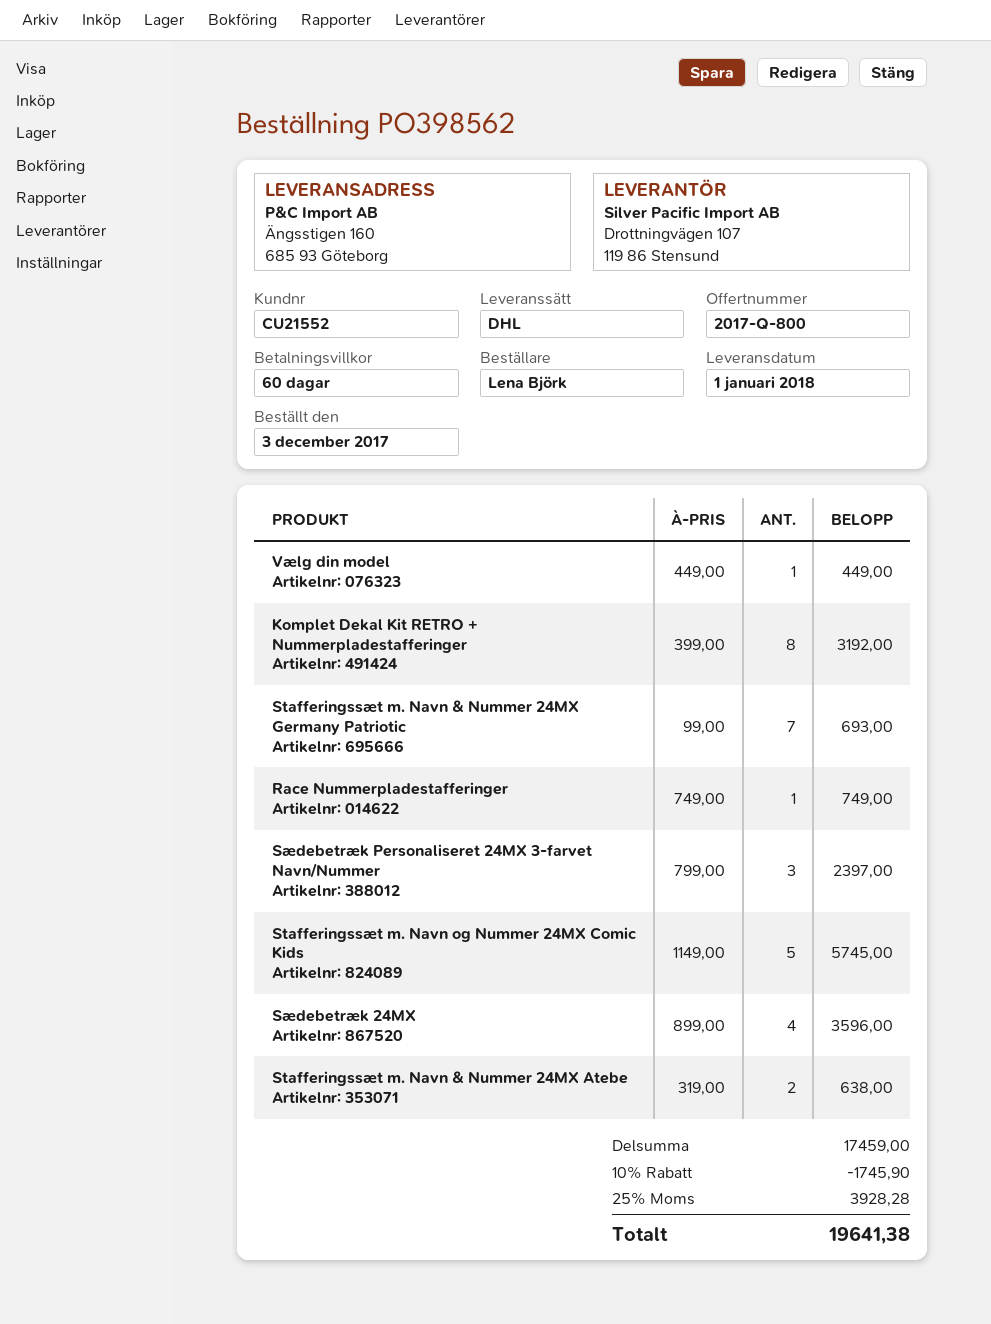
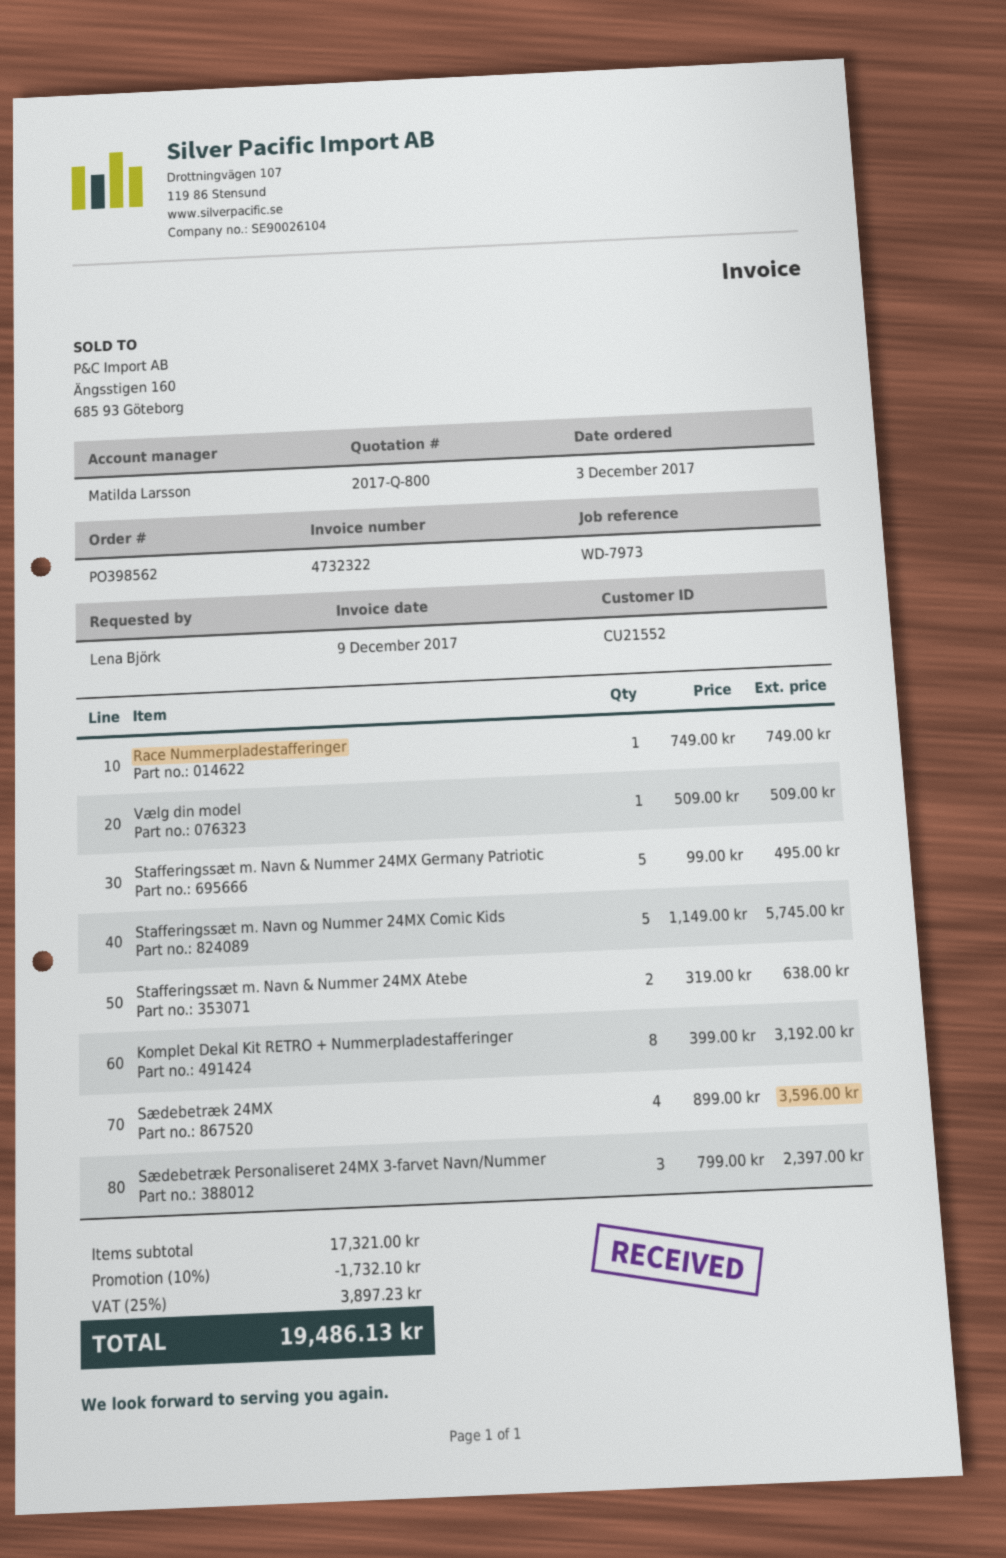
Vælg din model: 1 x 449.00 = 449.00 -> 1 x 509.00 = 509.00
Stafferingssæt m. Navn & Nummer 24MX Germany Patriotic: 7 x 99.00 = 693.00 -> 5 x 99.00 = 495.00
subtotal: 17459.00 -> 17321.00
discount: 10% = 1745.90 -> 10% = 1732.10
tax: 25% = 3928.28 -> 25% = 3897.23
total: 19641.38 -> 19486.13

